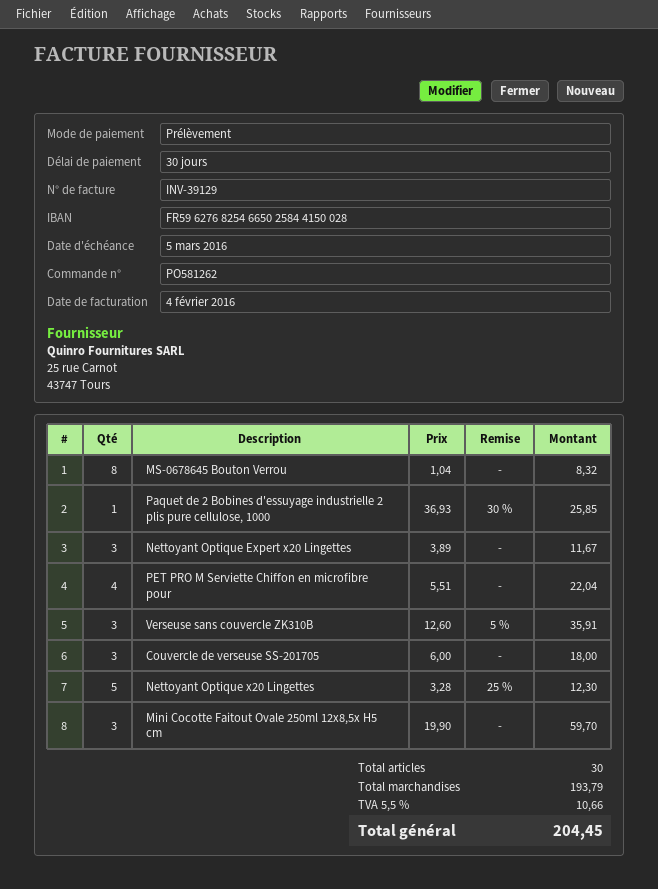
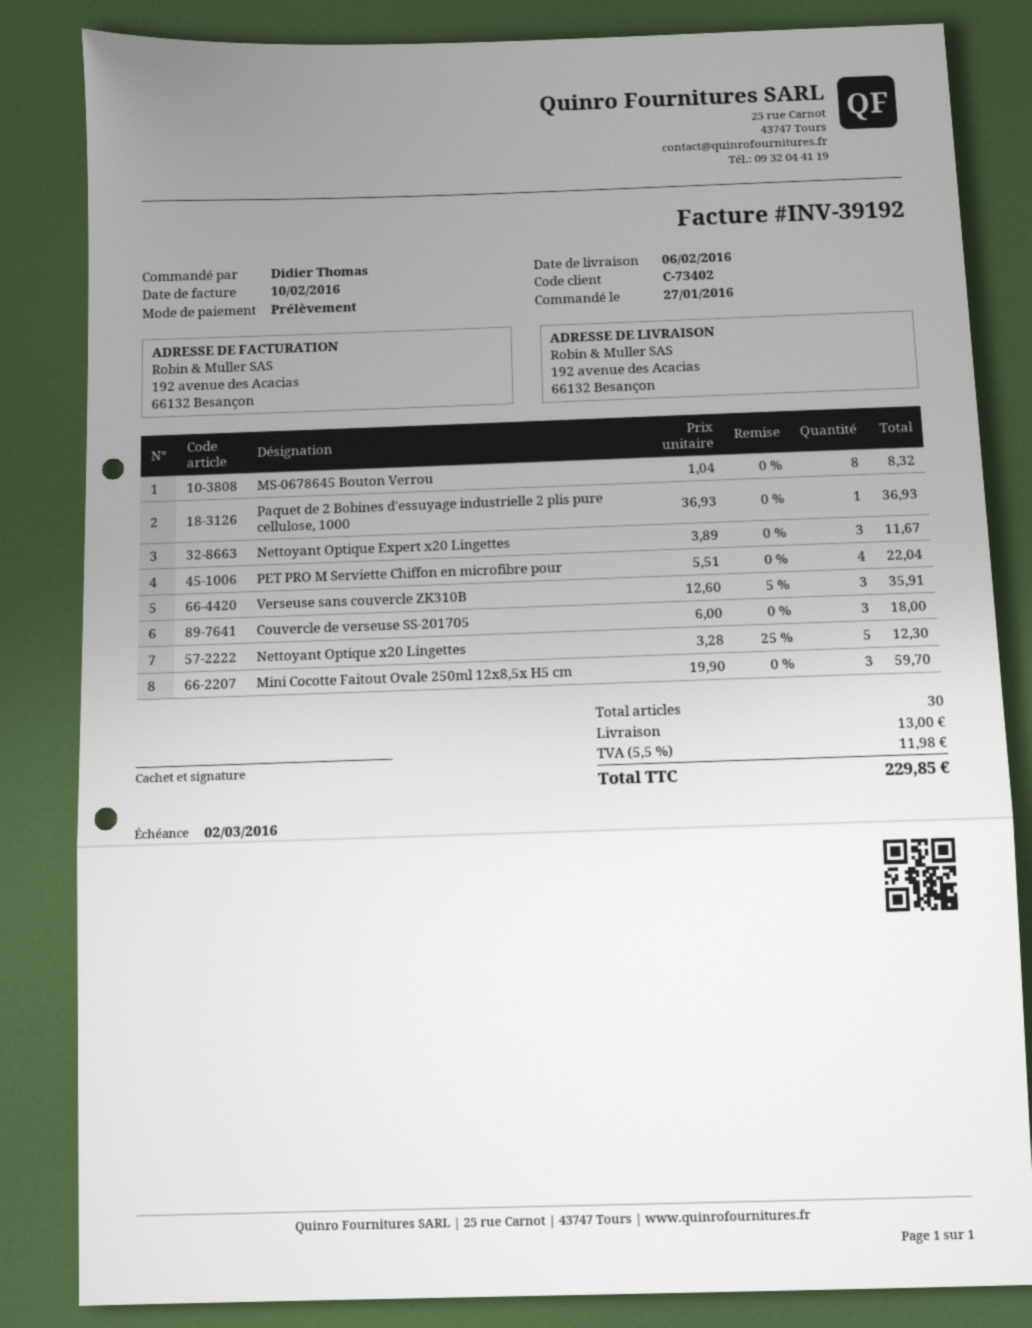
invoice number: INV-39129 -> INV-39192
invoice date: 2016-02-04 -> 2016-02-10
due date: 2016-03-05 -> 2016-03-02
Paquet de 2 Bobines d'essuyage industrielle 2 plis pure cellulose, 1000: 1 x 36.93 - 30% = 25.85 -> 1 x 36.93 = 36.93
shipping: none -> 13.00
tax: 5.5% = 10.66 -> 5.5% = 11.98
total: 204.45 -> 229.85

